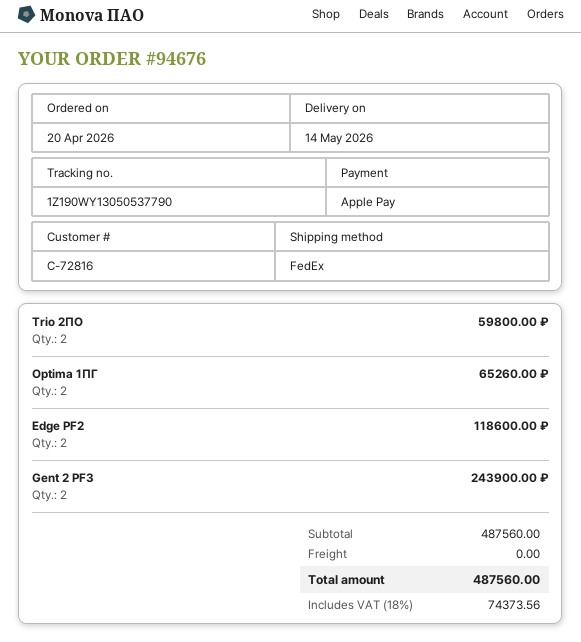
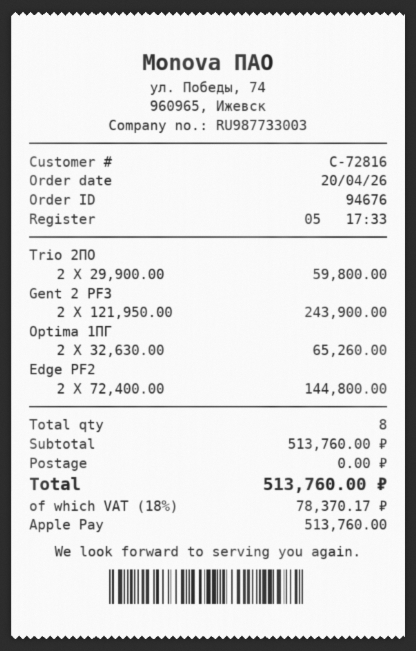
Edge PF2: 2 for 118600.00 -> 2 for 144800.00
subtotal: 487560.00 -> 513760.00
tax: 18% = 74373.56 -> 18% = 78370.17
total: 487560.00 -> 513760.00

